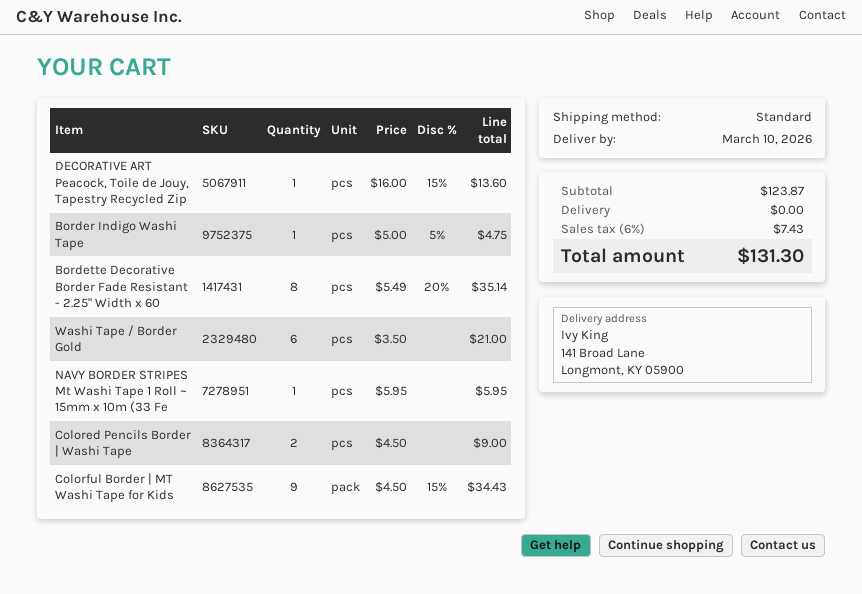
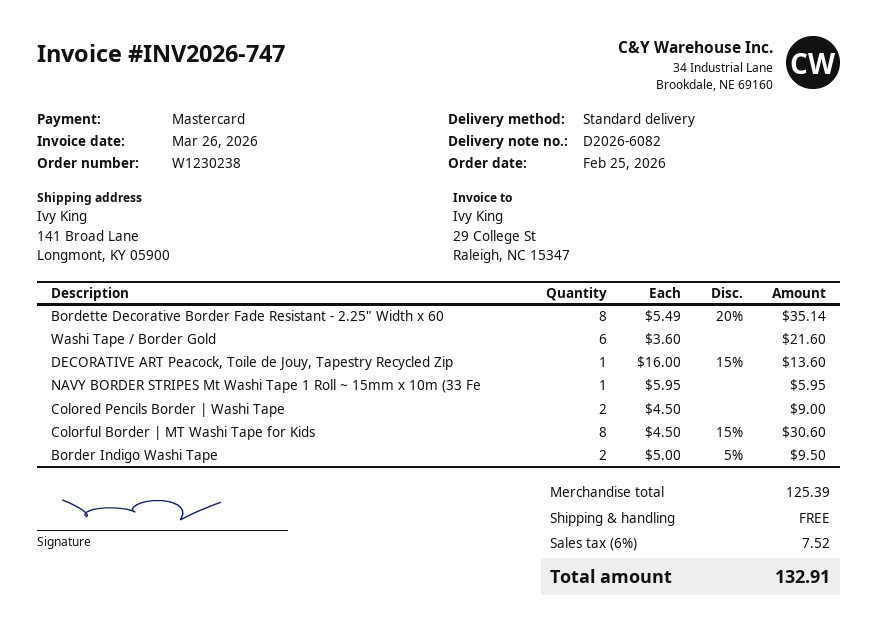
Border Indigo Washi Tape: 1 x 5.00 - 5% = 4.75 -> 2 x 5.00 - 5% = 9.50
Washi Tape / Border Gold: 6 x 3.50 = 21.00 -> 6 x 3.60 = 21.60
Colorful Border | MT Washi Tape for Kids: 9 x 4.50 - 15% = 34.43 -> 8 x 4.50 - 15% = 30.60
subtotal: 123.87 -> 125.39
tax: 6% = 7.43 -> 6% = 7.52
total: 131.30 -> 132.91

